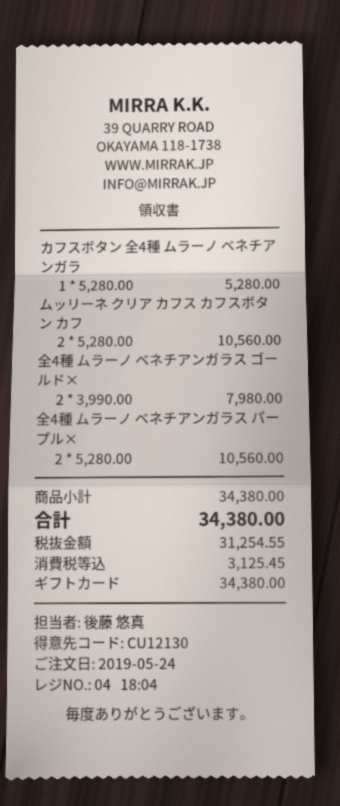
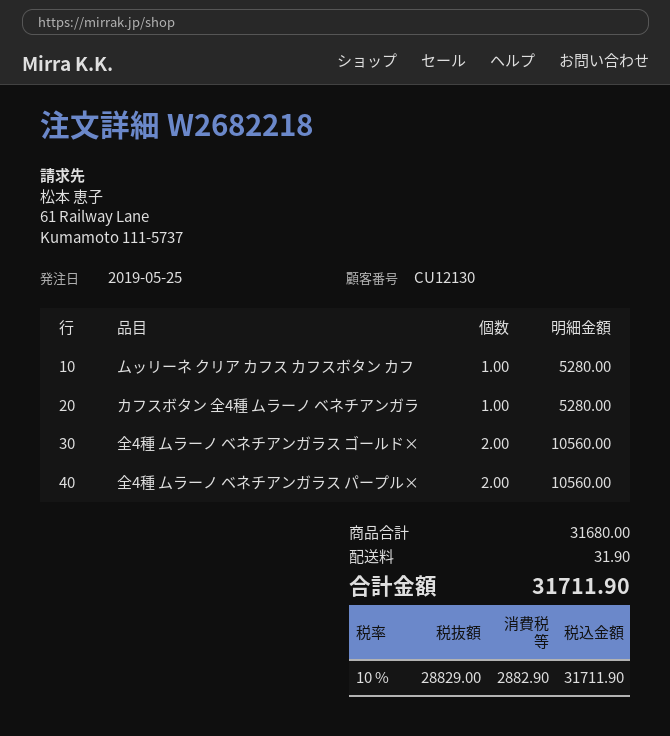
order date: 2019-05-24 -> 2019-05-25
ムッリーネ クリア カフス カフスボタン カフ: 2 for 10560.00 -> 1 for 5280.00
全4種 ムラーノ ベネチアンガラス ゴールド×: 2 for 7980.00 -> 2 for 10560.00
subtotal: 34380.00 -> 31680.00
shipping: none -> 31.90
net: 31254.55 -> 28829.00
tax: 3125.45 -> 2882.90
total: 34380.00 -> 31711.90

